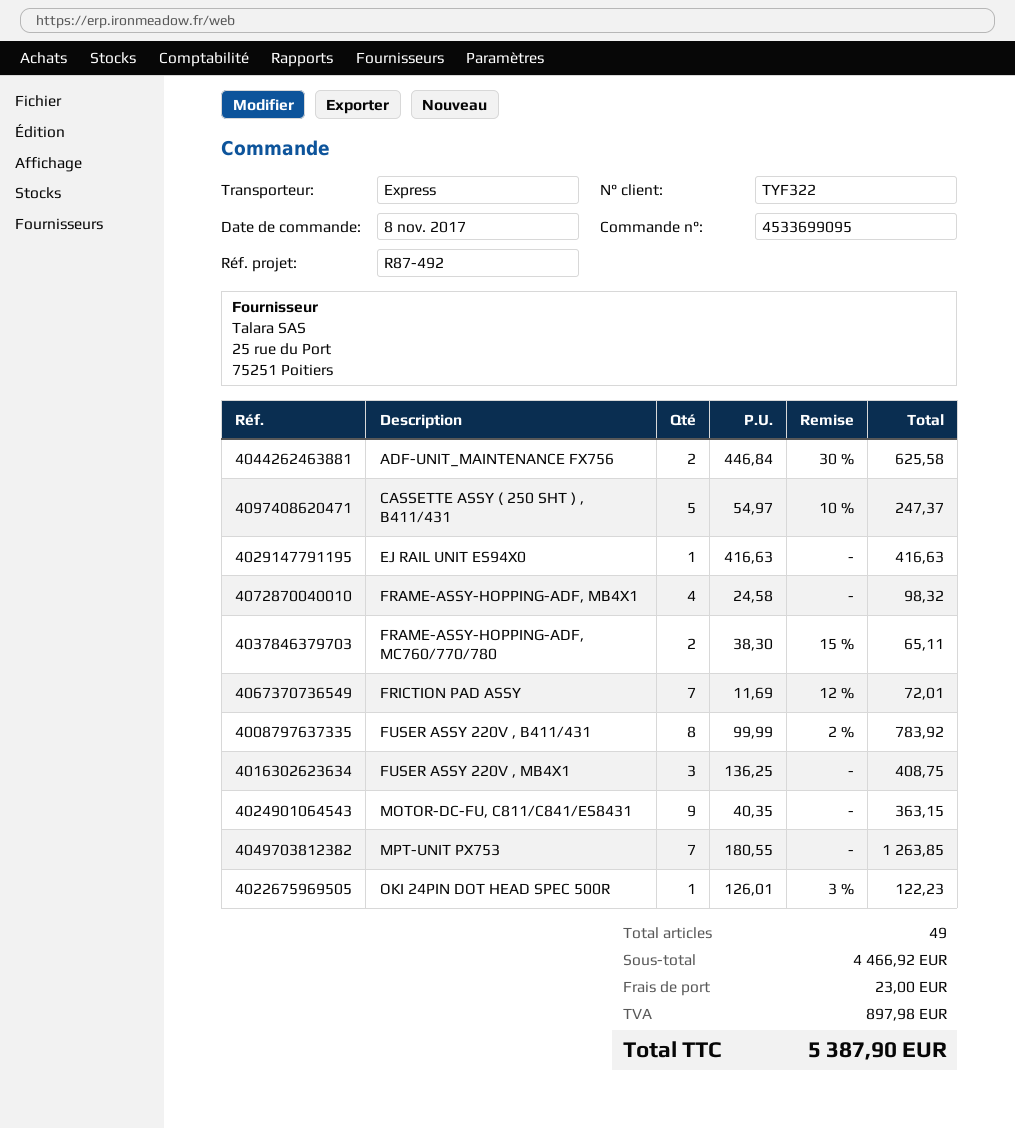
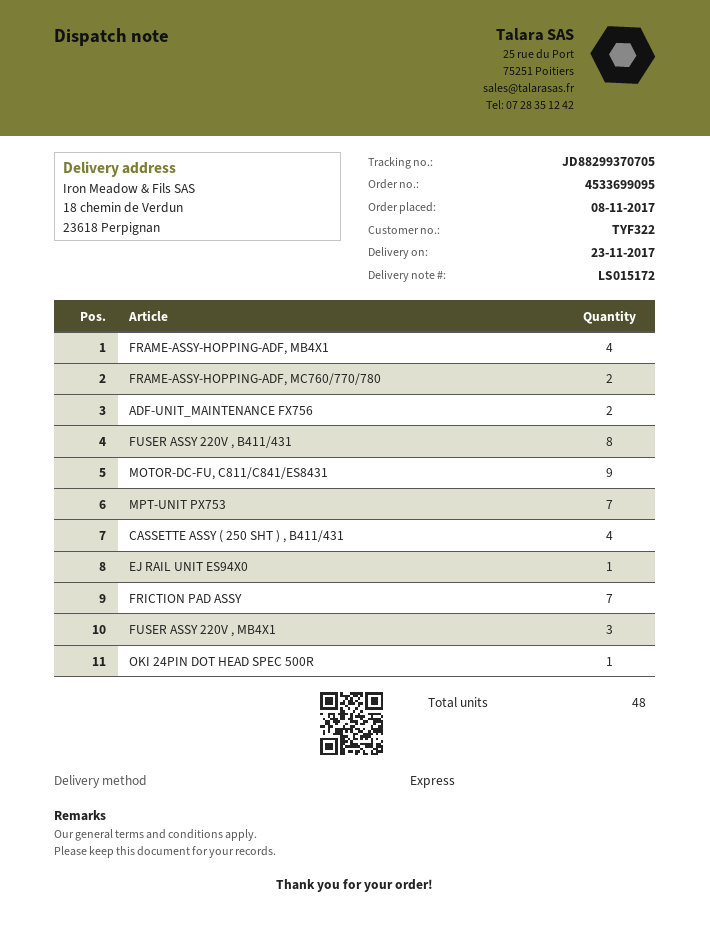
CASSETTE ASSY ( 250 SHT ) , B411/431: 5 -> 4
total quantity: 49 -> 48

